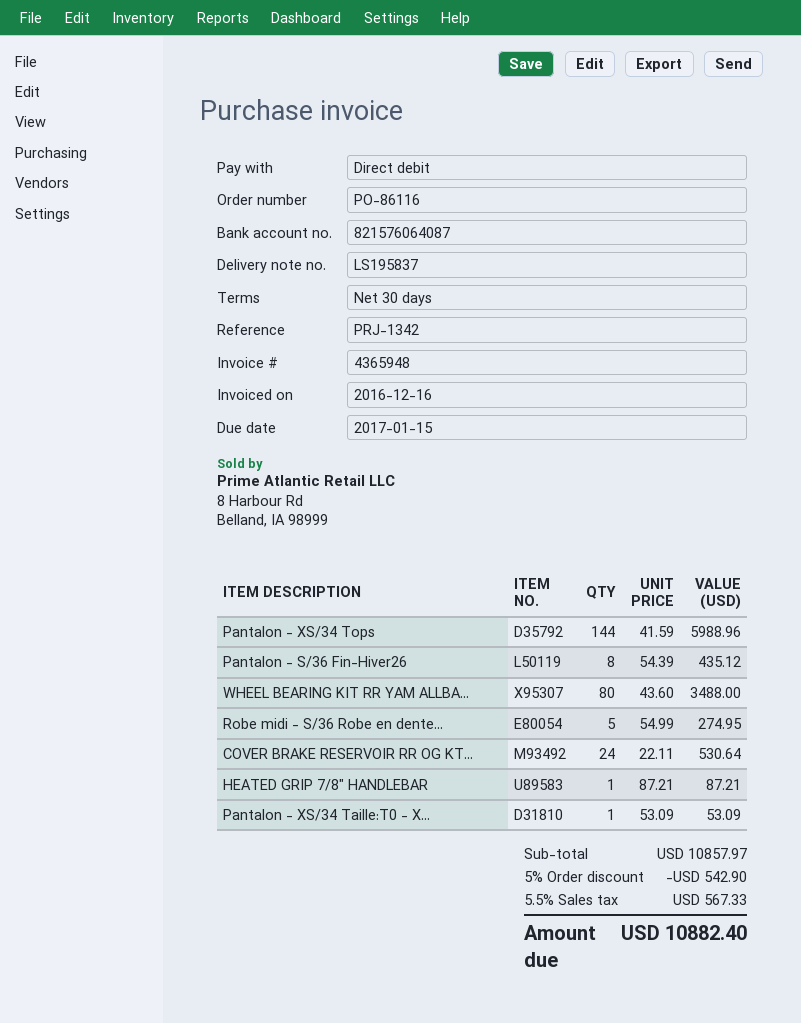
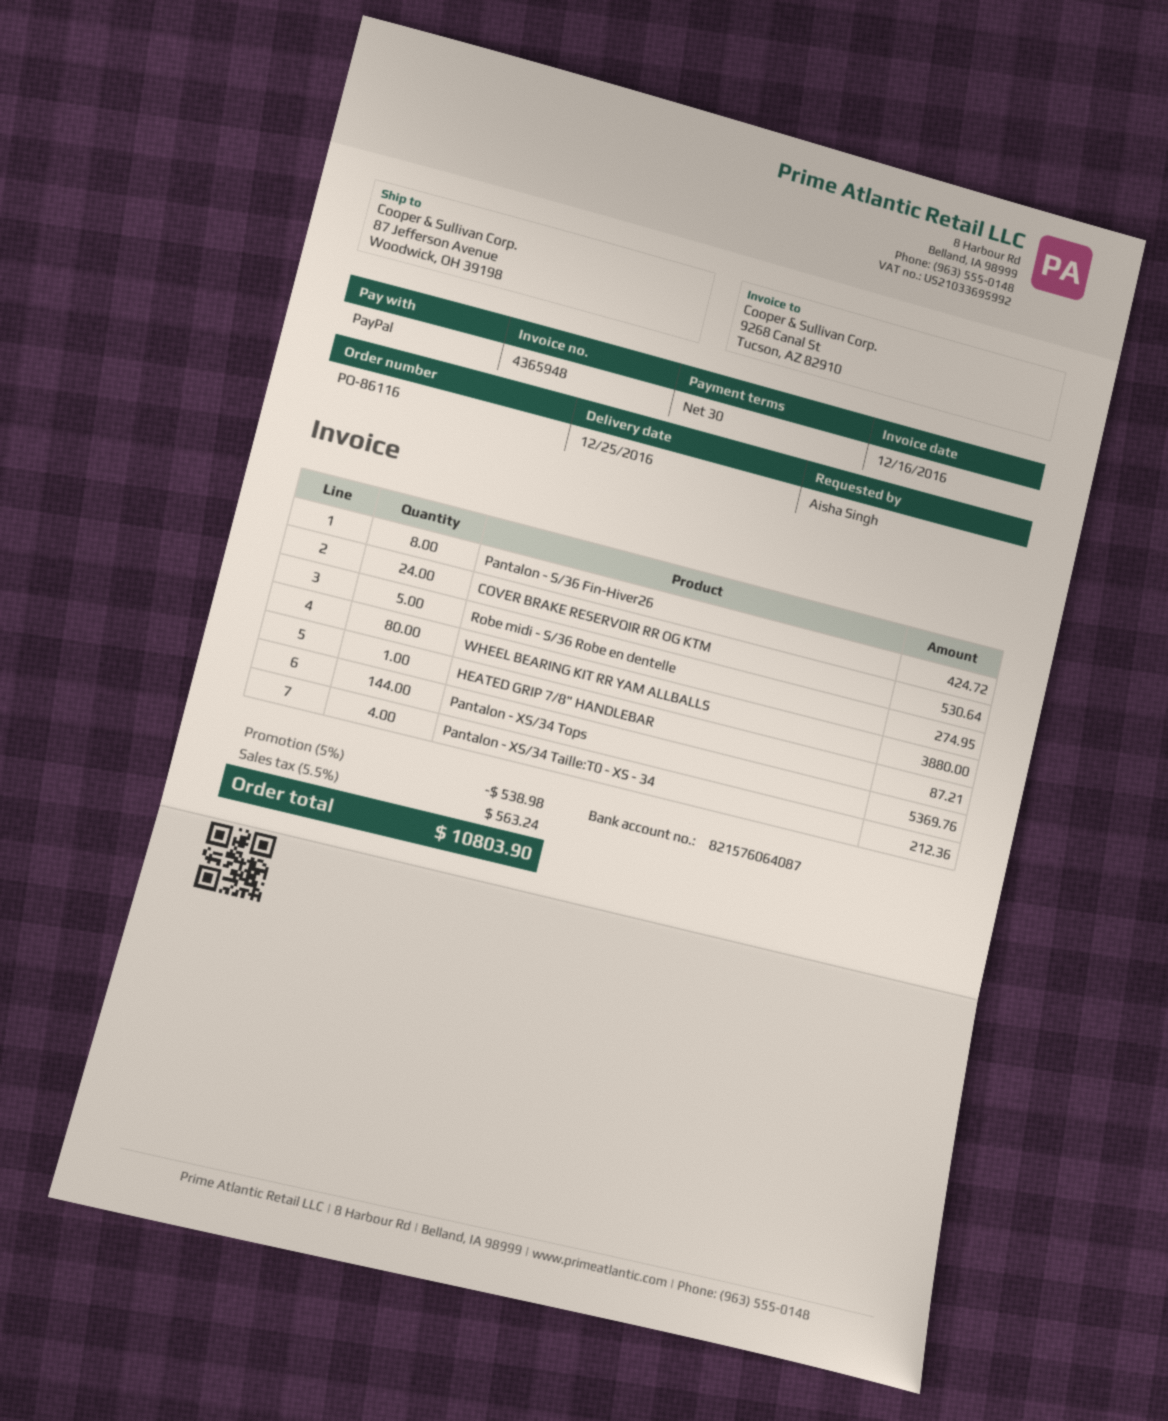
payment method: direct debit -> PayPal
Pantalon - XS/34 Tops: 144 for 5988.96 -> 144 for 5369.76
Pantalon - S/36 Fin-Hiver26: 8 for 435.12 -> 8 for 424.72
WHEEL BEARING KIT RR YAM ALLBA...: 80 for 3488.00 -> 80 for 3880.00
Pantalon - XS/34 Taille:T0 - X...: 1 for 53.09 -> 4 for 212.36
discount: 5% = 542.90 -> 5% = 538.98
tax: 5.5% = 567.33 -> 5.5% = 563.24
total: 10882.40 -> 10803.90

